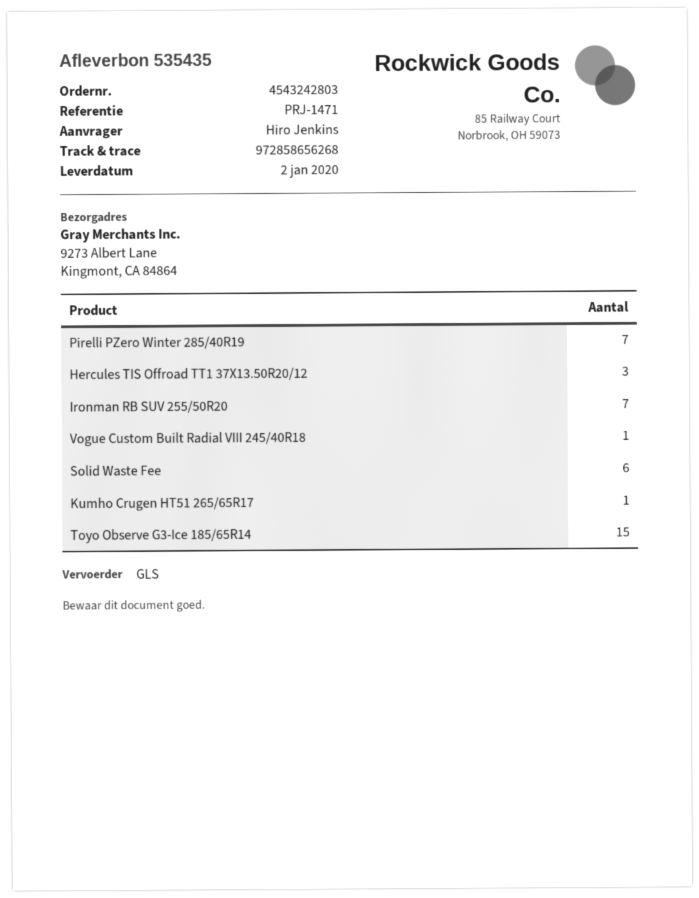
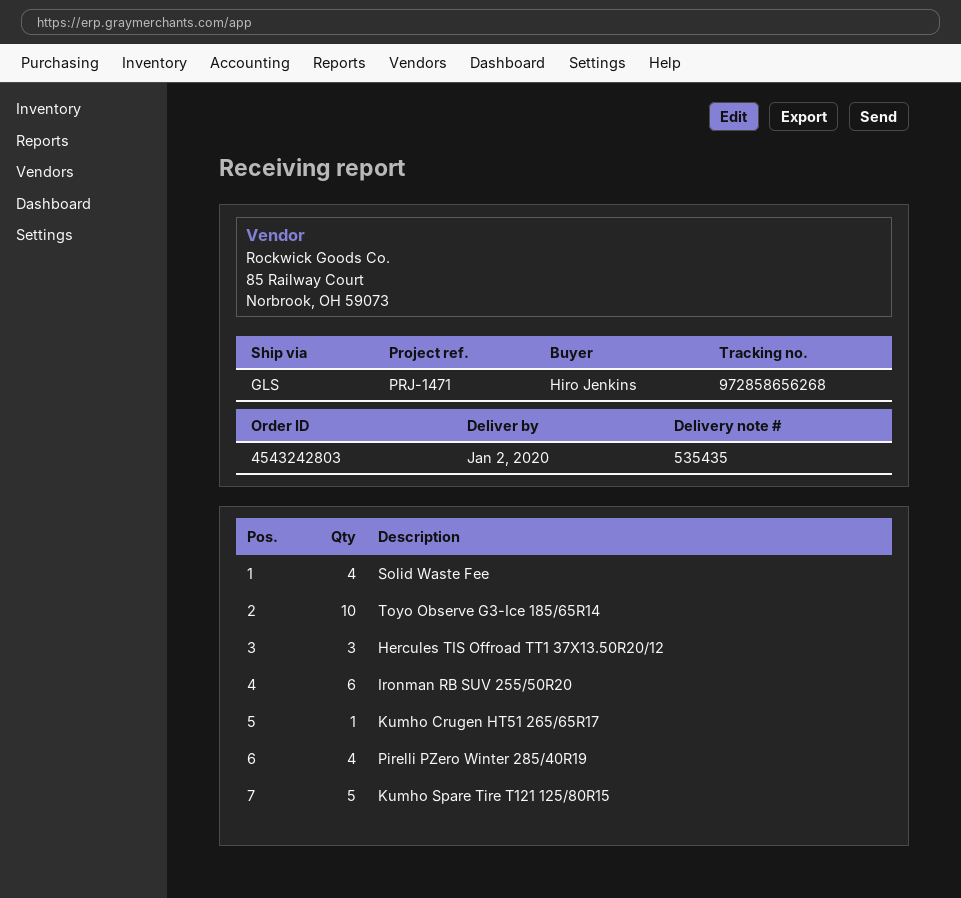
Pirelli PZero Winter 285/40R19: 7 -> 4
Ironman RB SUV 255/50R20: 7 -> 6
Vogue Custom Built Radial VIII 245/40R18: 1 -> none
Solid Waste Fee: 6 -> 4
Toyo Observe G3-Ice 185/65R14: 15 -> 10
Kumho Spare Tire T121 125/80R15: none -> 5

